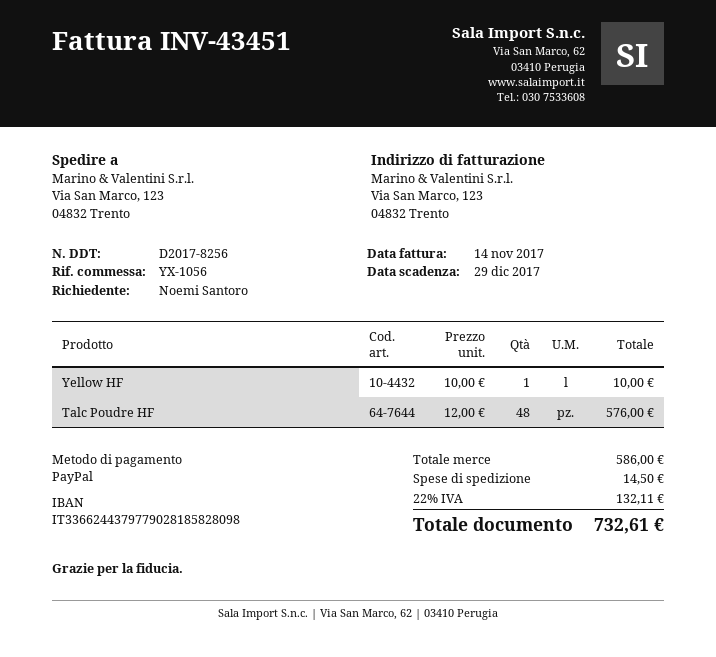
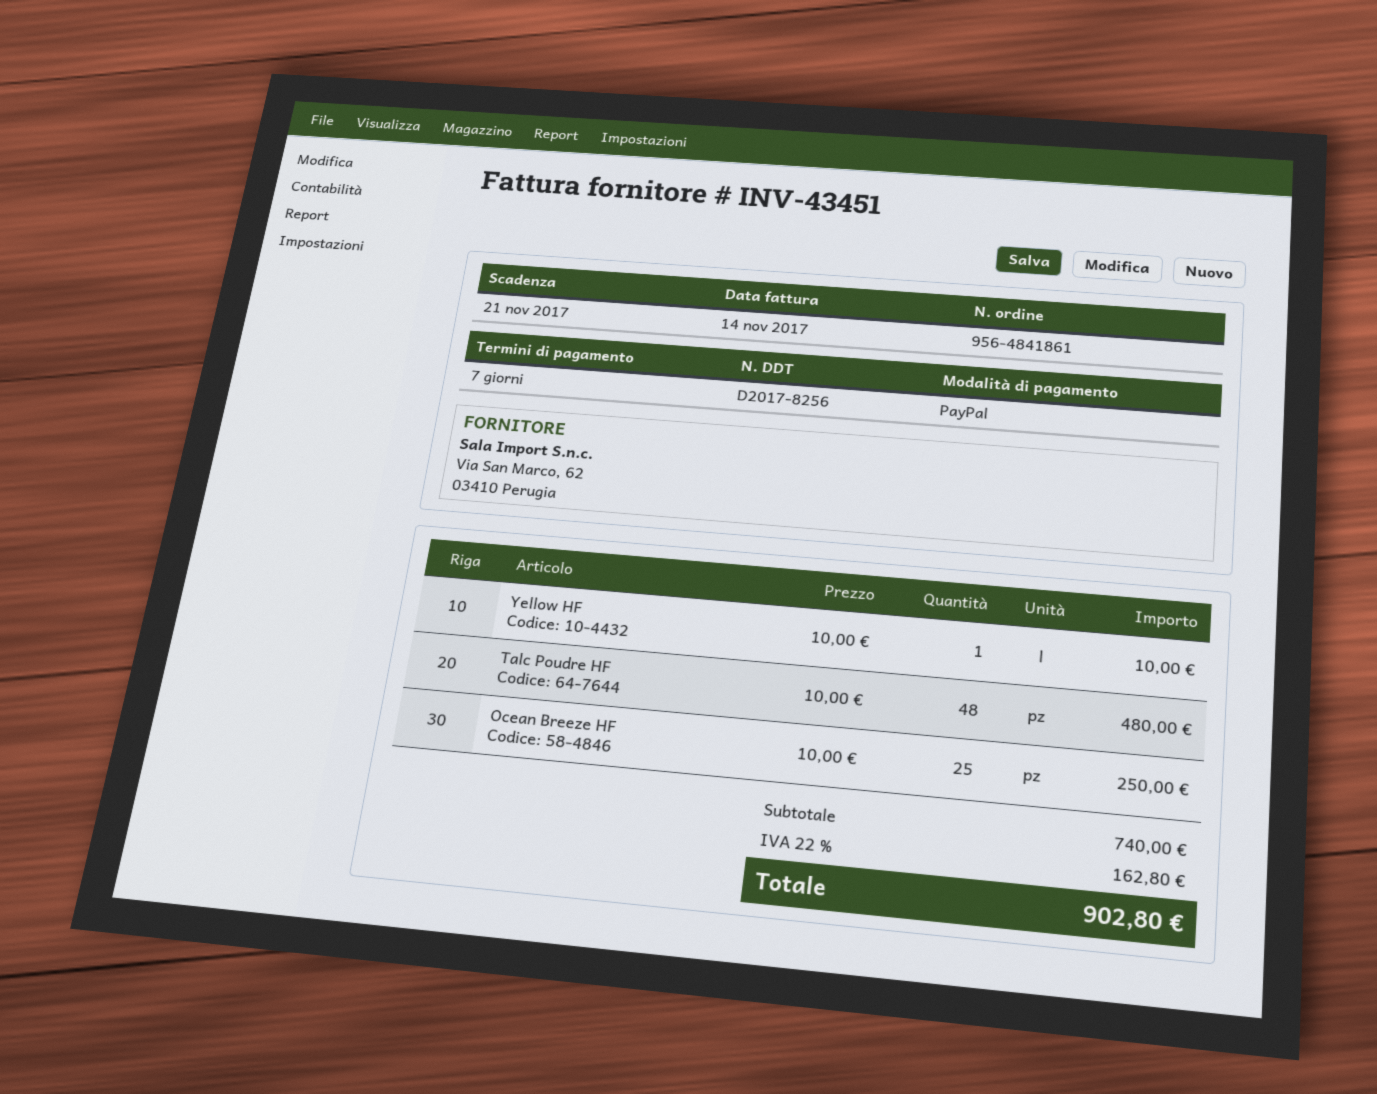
due date: 2017-12-29 -> 2017-11-21
Talc Poudre HF: 48 x 12.00 = 576.00 -> 48 x 10.00 = 480.00
Ocean Breeze HF: none -> 25 x 10.00 = 250.00
subtotal: 586.00 -> 740.00
shipping: 14.50 -> none
tax: 22% = 132.11 -> 22% = 162.80
total: 732.61 -> 902.80

